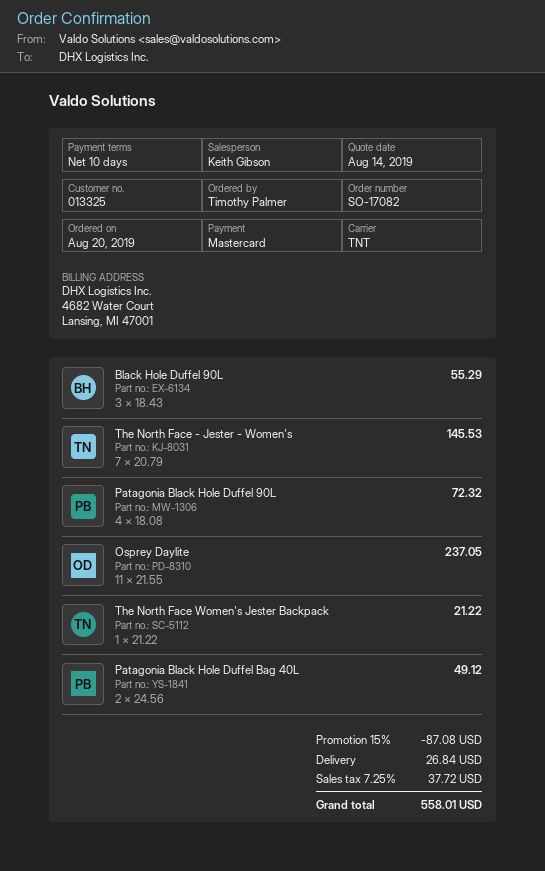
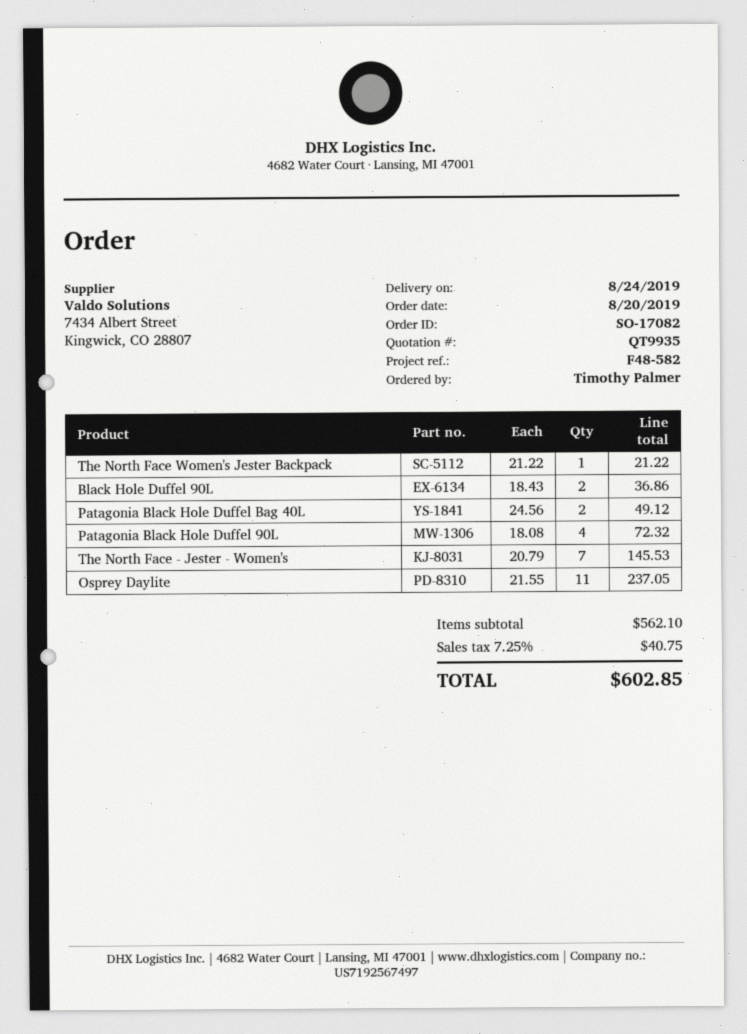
Black Hole Duffel 90L: 3 x 18.43 = 55.29 -> 2 x 18.43 = 36.86
discount: 15% = 87.08 -> none
shipping: 26.84 -> none
tax: 7.25% = 37.72 -> 7.25% = 40.75
total: 558.01 -> 602.85

